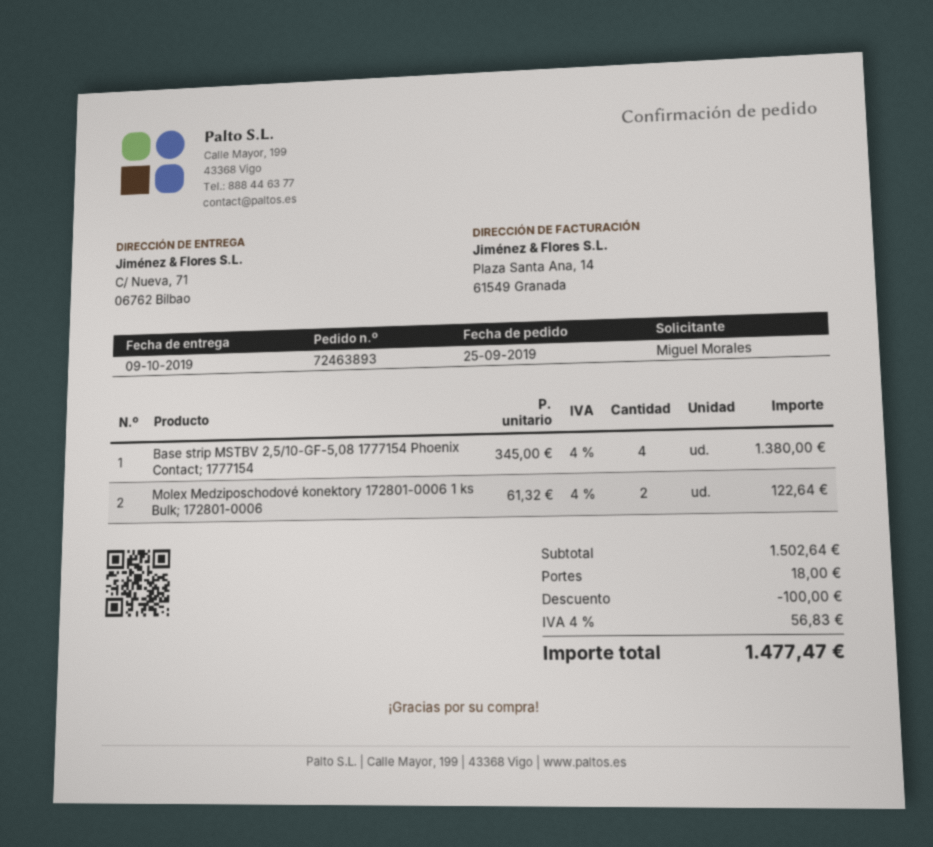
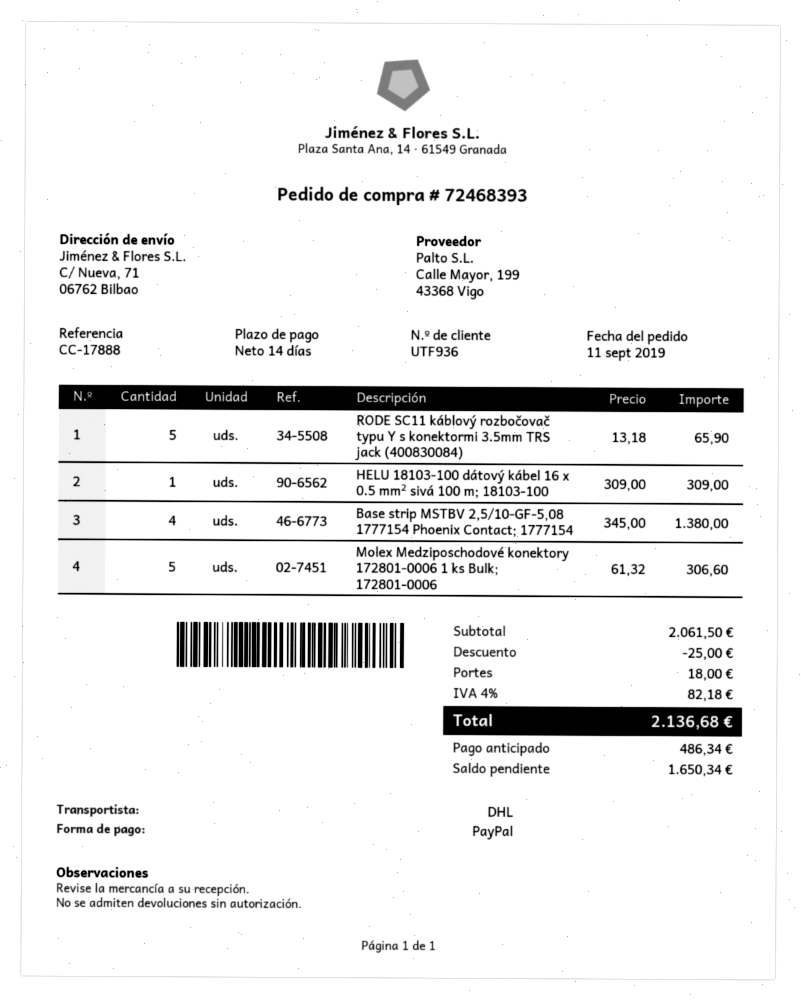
order number: 72463893 -> 72468393
order date: 2019-09-25 -> 2019-09-11
Molex Medziposchodové konektory 172801-0006 1 ks Bulk; 172801-0006: 2 x 61.32 = 122.64 -> 5 x 61.32 = 306.60
RODE SC11 káblový rozbočovač typu Y s konektormi 3.5mm TRS jack (400830084): none -> 5 x 13.18 = 65.90
HELU 18103-100 dátový kábel 16 x 0.5 mm² sivá 100 m; 18103-100: none -> 1 x 309.00 = 309.00
subtotal: 1502.64 -> 2061.50
discount: 100.00 -> 25.00
tax: 4% = 56.83 -> 4% = 82.18
total: 1477.47 -> 2136.68

